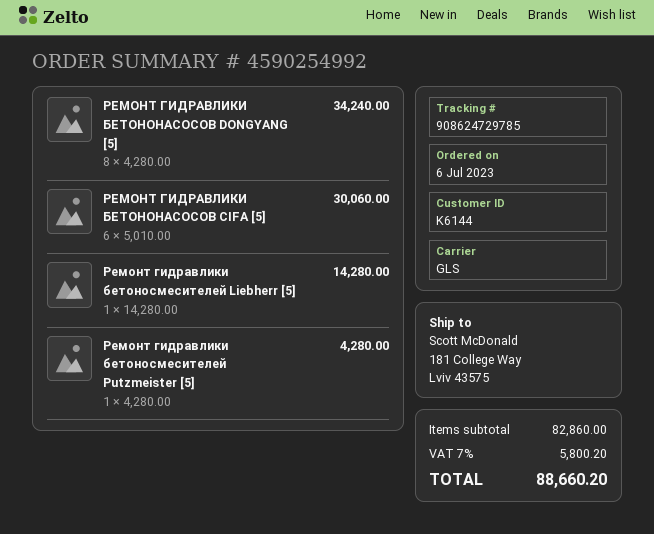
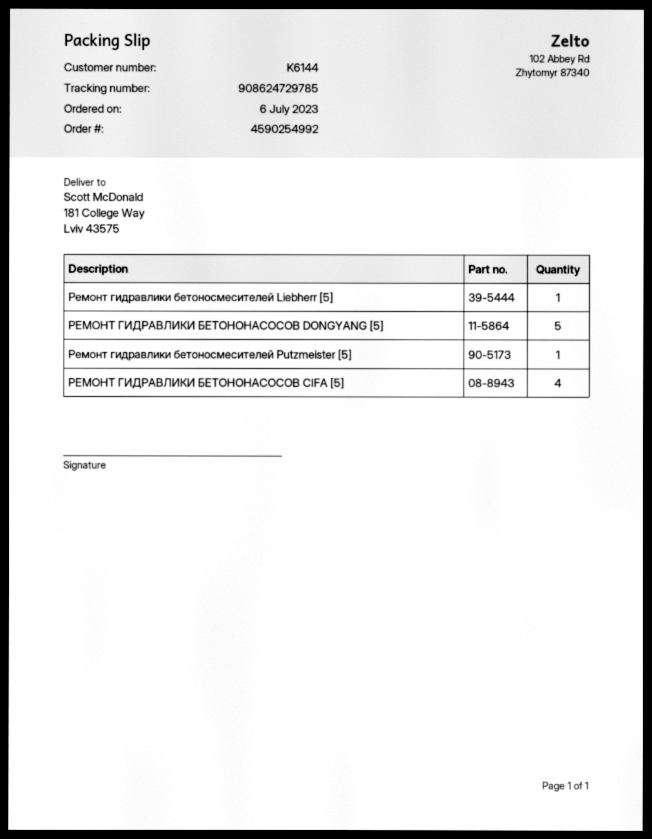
РЕМОНТ ГИДРАВЛИКИ БЕТОНОНАСОСОВ DONGYANG [5]: 8 -> 5
РЕМОНТ ГИДРАВЛИКИ БЕТОНОНАСОСОВ CIFA [5]: 6 -> 4

